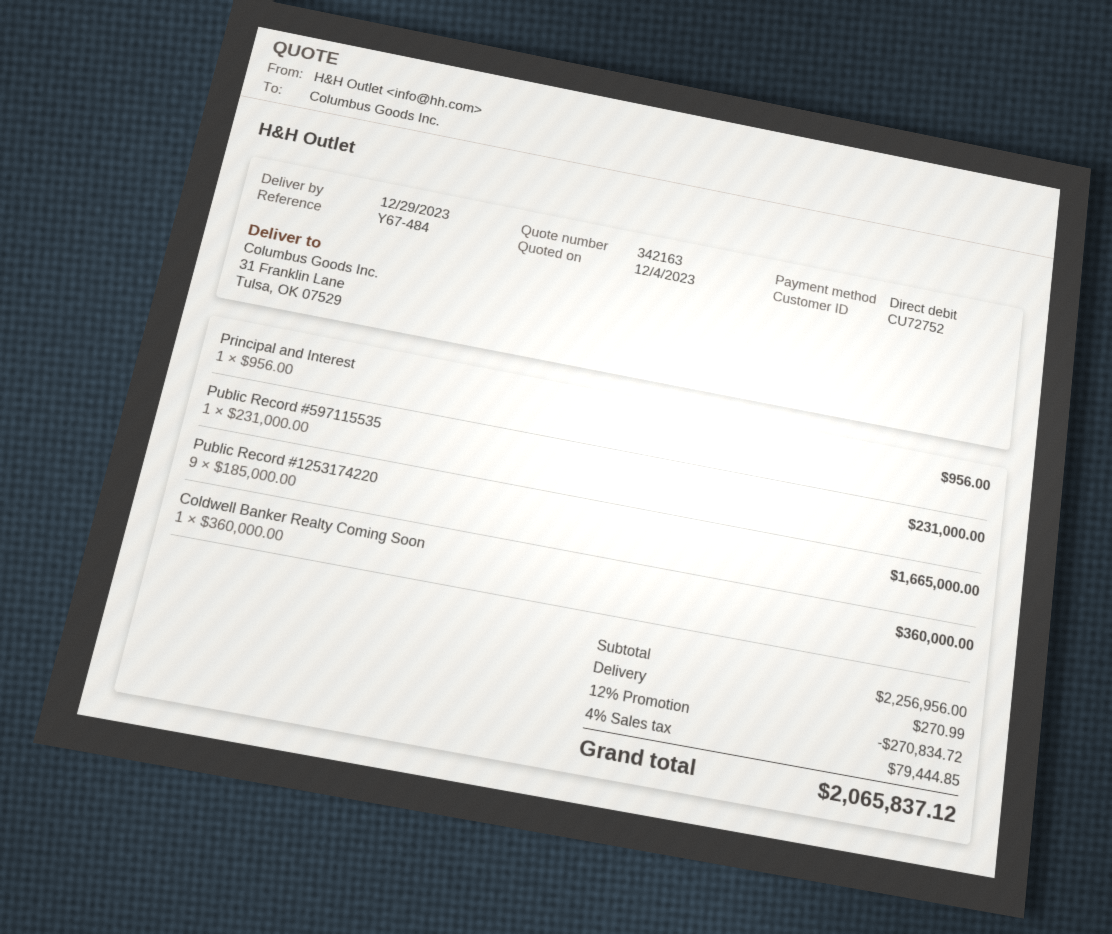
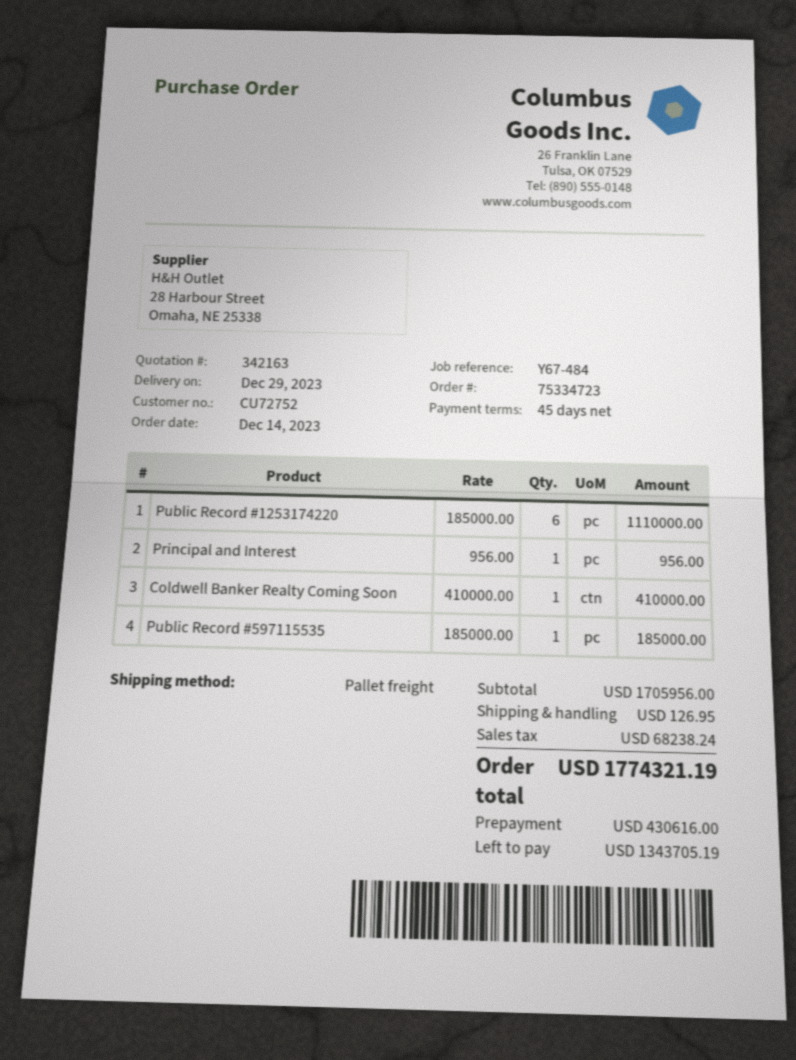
Public Record #597115535: 1 x 231000.00 = 231000.00 -> 1 x 185000.00 = 185000.00
Public Record #1253174220: 9 x 185000.00 = 1665000.00 -> 6 x 185000.00 = 1110000.00
Coldwell Banker Realty Coming Soon: 1 x 360000.00 = 360000.00 -> 1 x 410000.00 = 410000.00
subtotal: 2256956.00 -> 1705956.00
discount: 12% = 270834.72 -> none
shipping: 270.99 -> 126.95
tax: 79444.85 -> 68238.24
total: 2065837.12 -> 1774321.19

